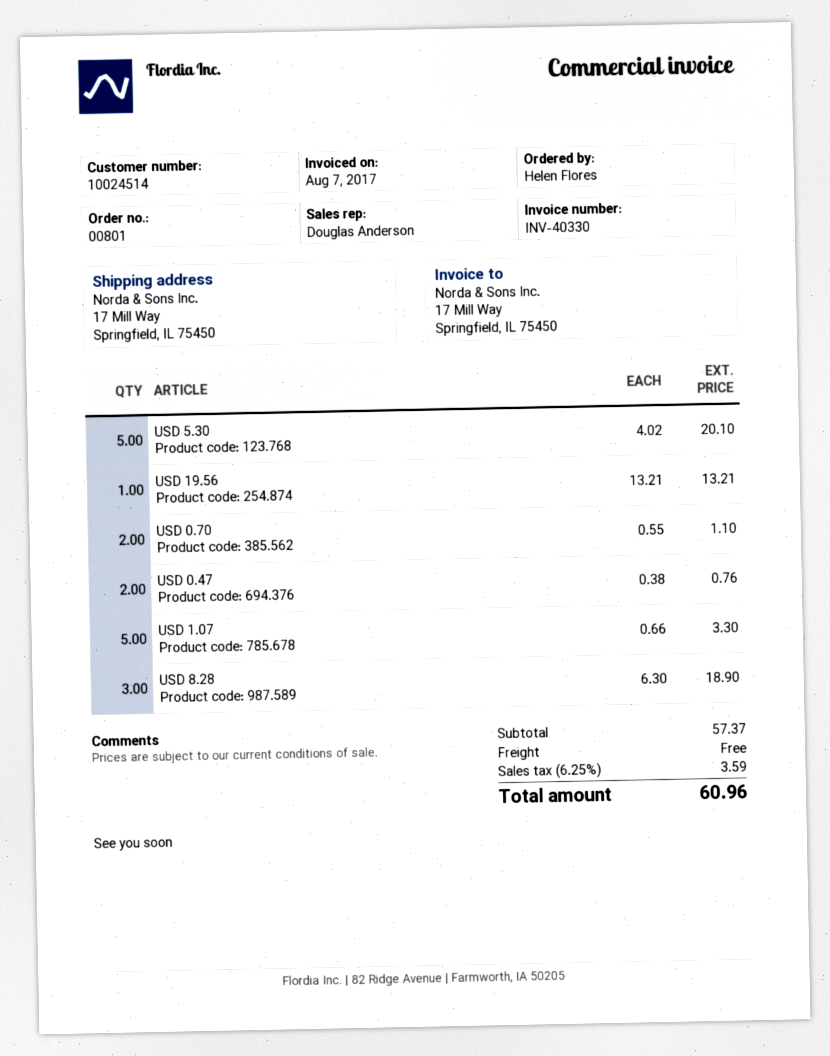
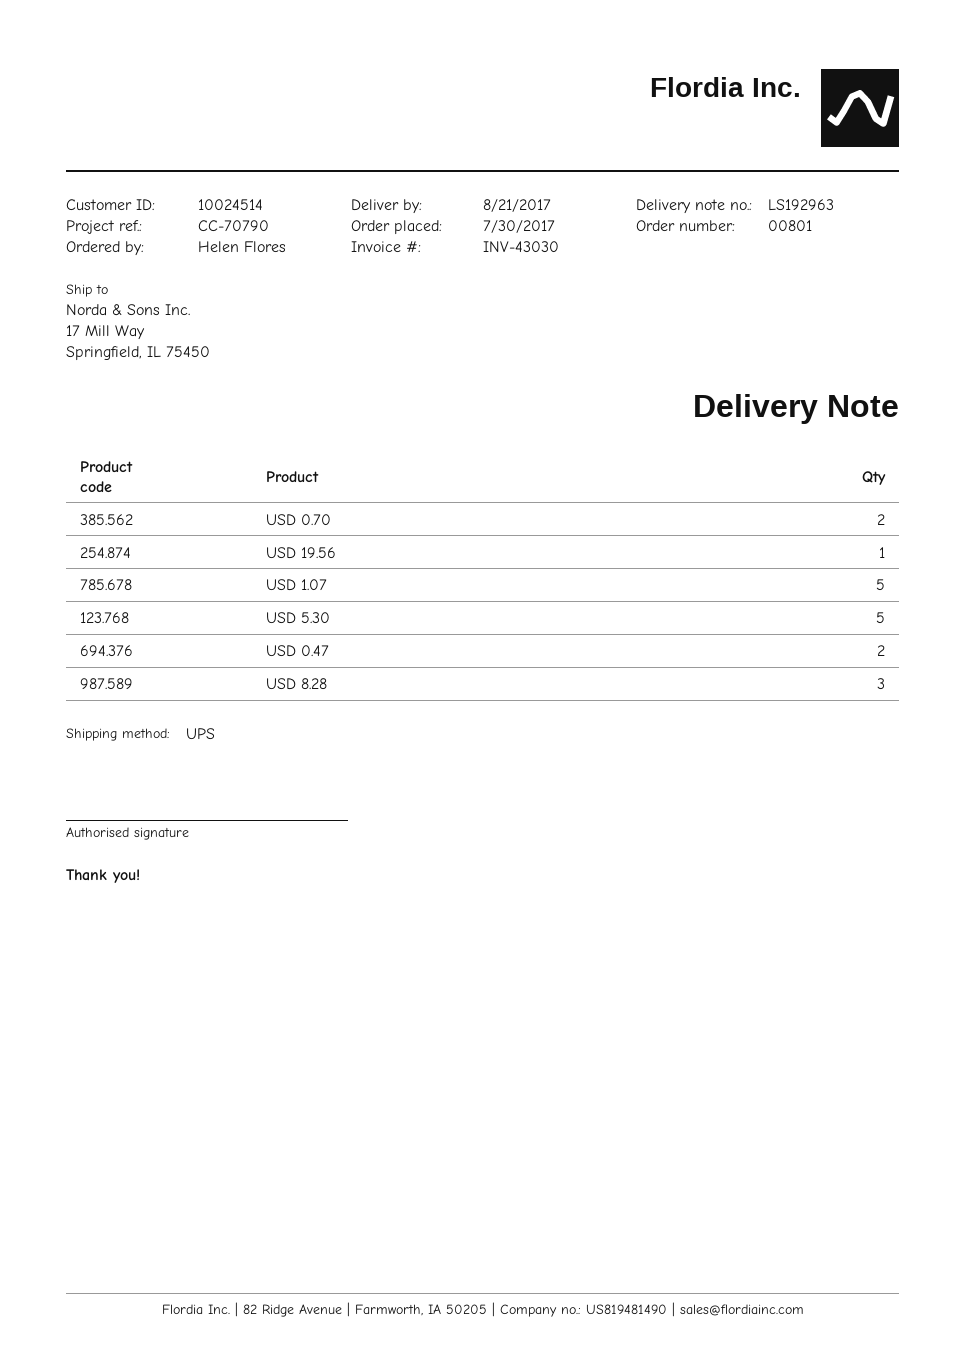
invoice number: INV-40330 -> INV-43030

